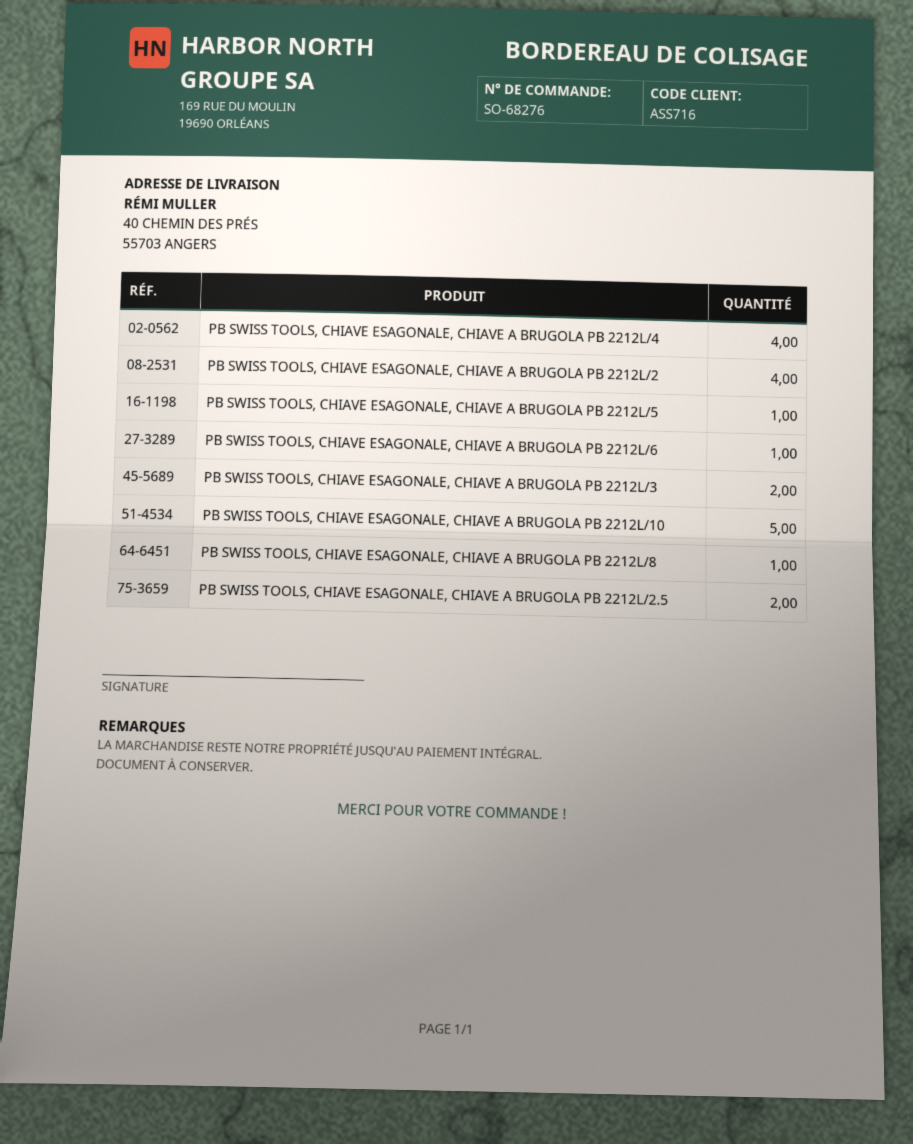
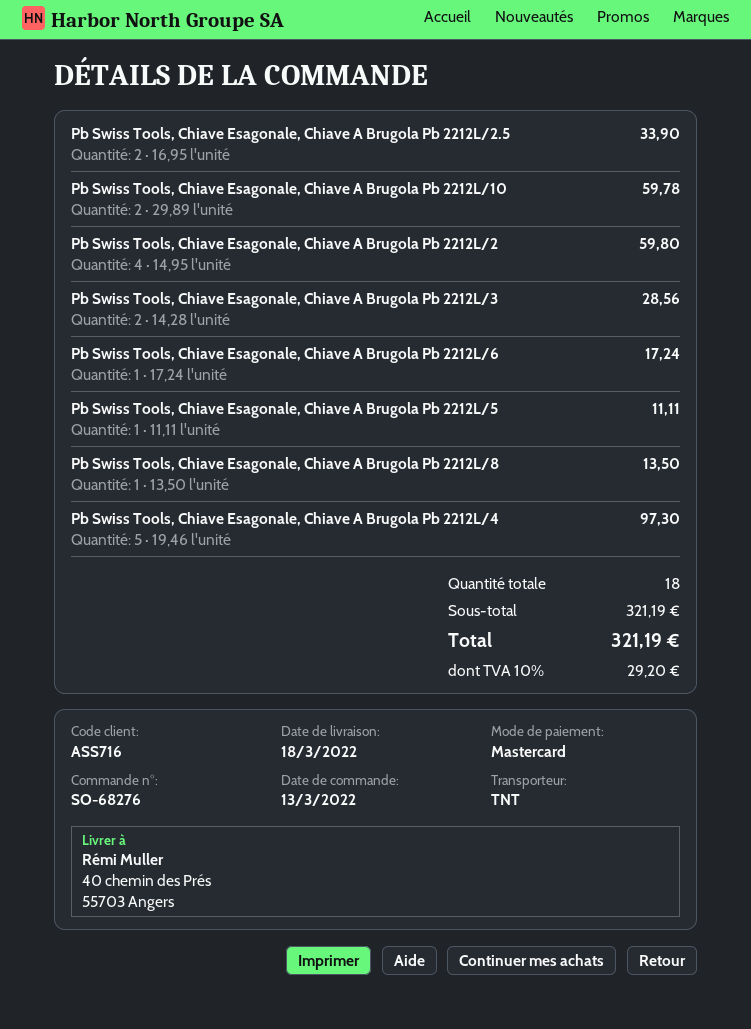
PB SWISS TOOLS, CHIAVE ESAGONALE, CHIAVE A BRUGOLA PB 2212L/4: 4 -> 5
PB SWISS TOOLS, CHIAVE ESAGONALE, CHIAVE A BRUGOLA PB 2212L/10: 5 -> 2

